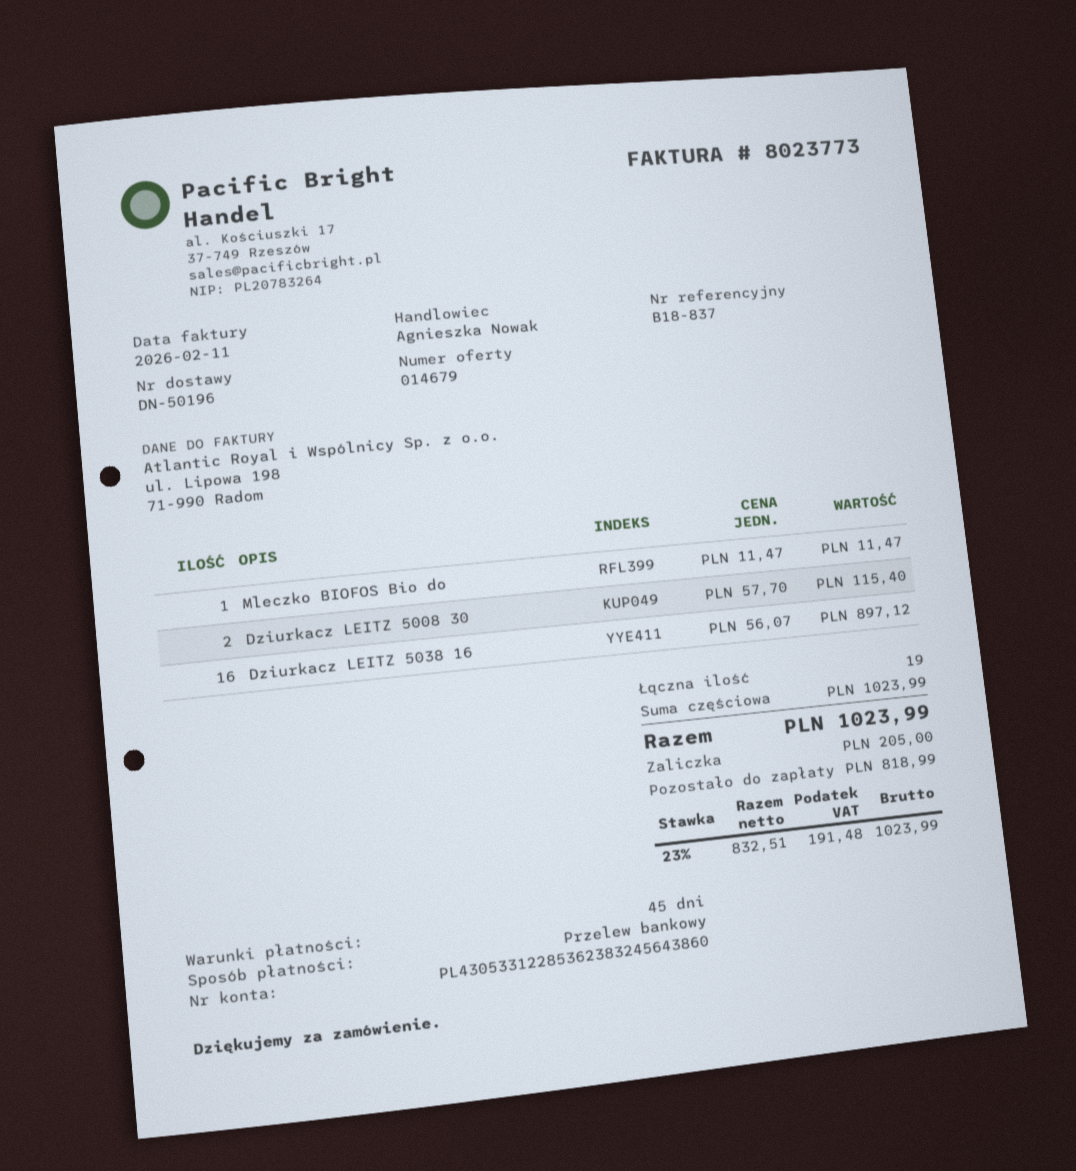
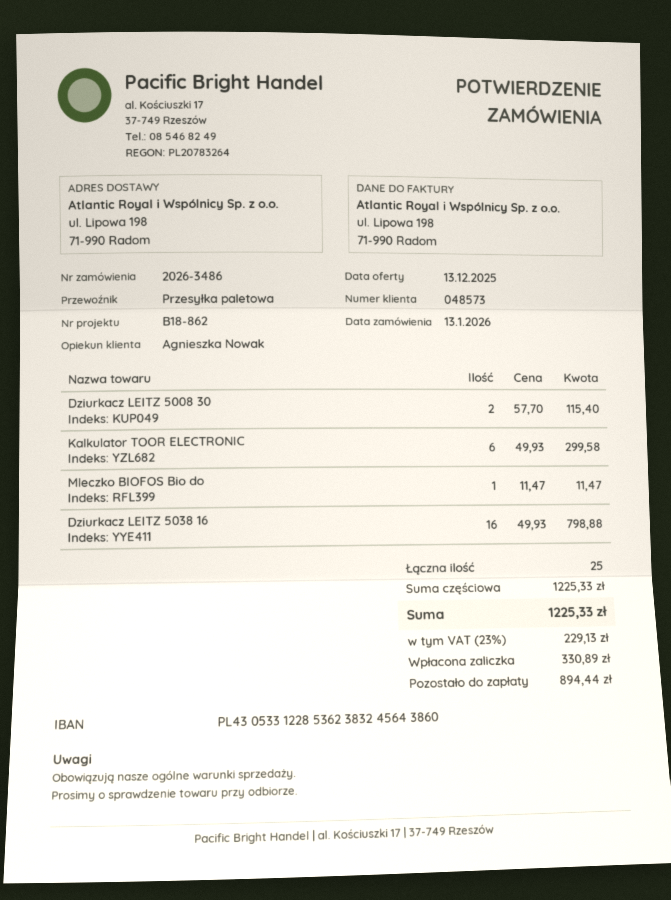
reference: B18-837 -> B18-862
Dziurkacz LEITZ 5038 16: 16 x 56.07 = 897.12 -> 16 x 49.93 = 798.88
Kalkulator TOOR ELECTRONIC: none -> 6 x 49.93 = 299.58
total quantity: 19 -> 25
subtotal: 1023.99 -> 1225.33
tax: 23% = 191.48 -> 23% = 229.13
total: 1023.99 -> 1225.33
deposit: 205.00 -> 330.89
balance: 818.99 -> 894.44

